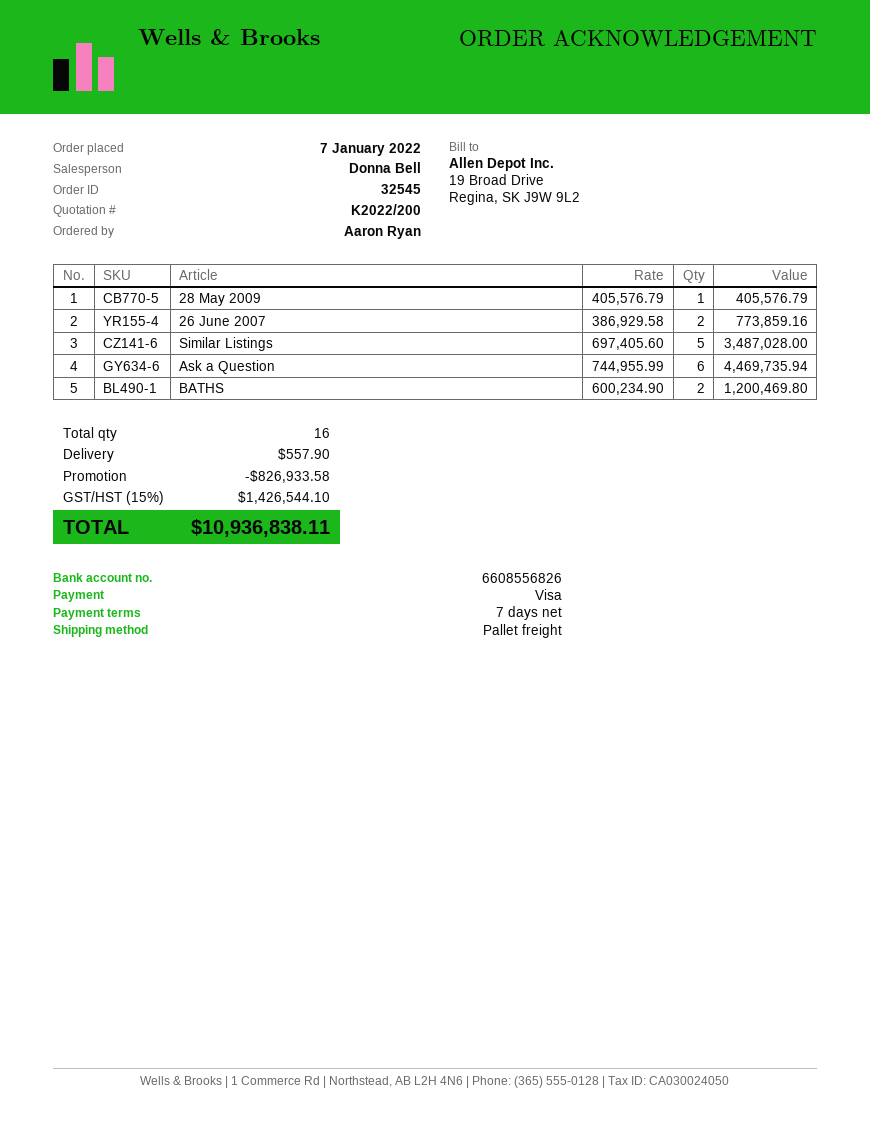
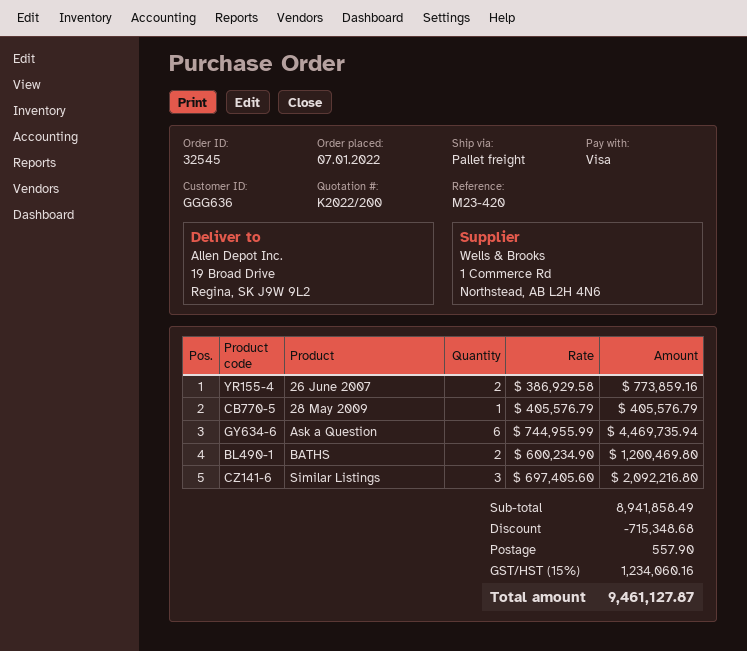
Similar Listings: 5 x 697405.60 = 3487028.00 -> 3 x 697405.60 = 2092216.80
discount: 826933.58 -> 715348.68
tax: 15% = 1426544.10 -> 15% = 1234060.16
total: 10936838.11 -> 9461127.87

